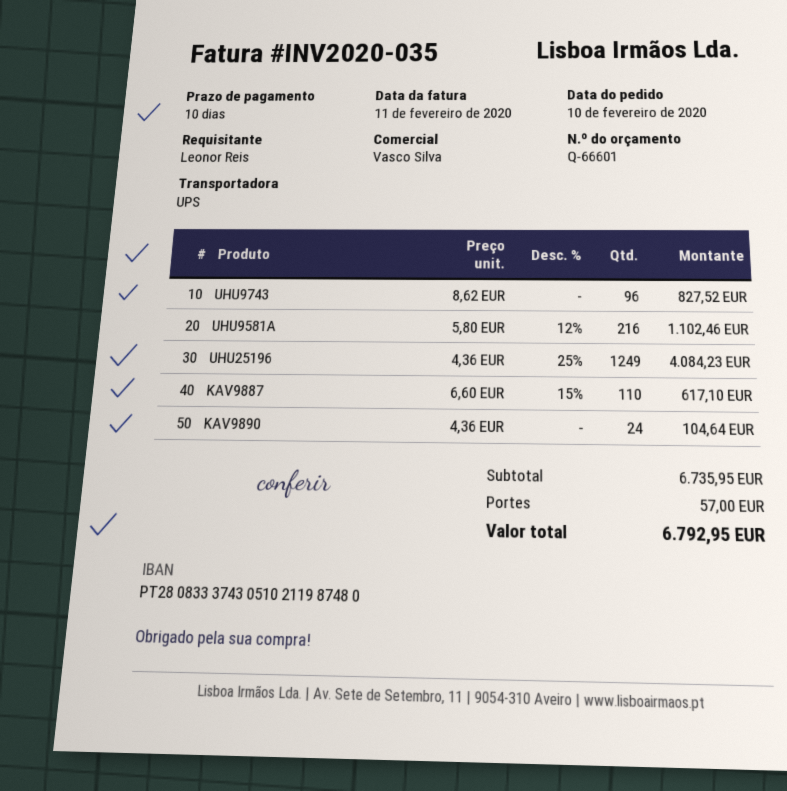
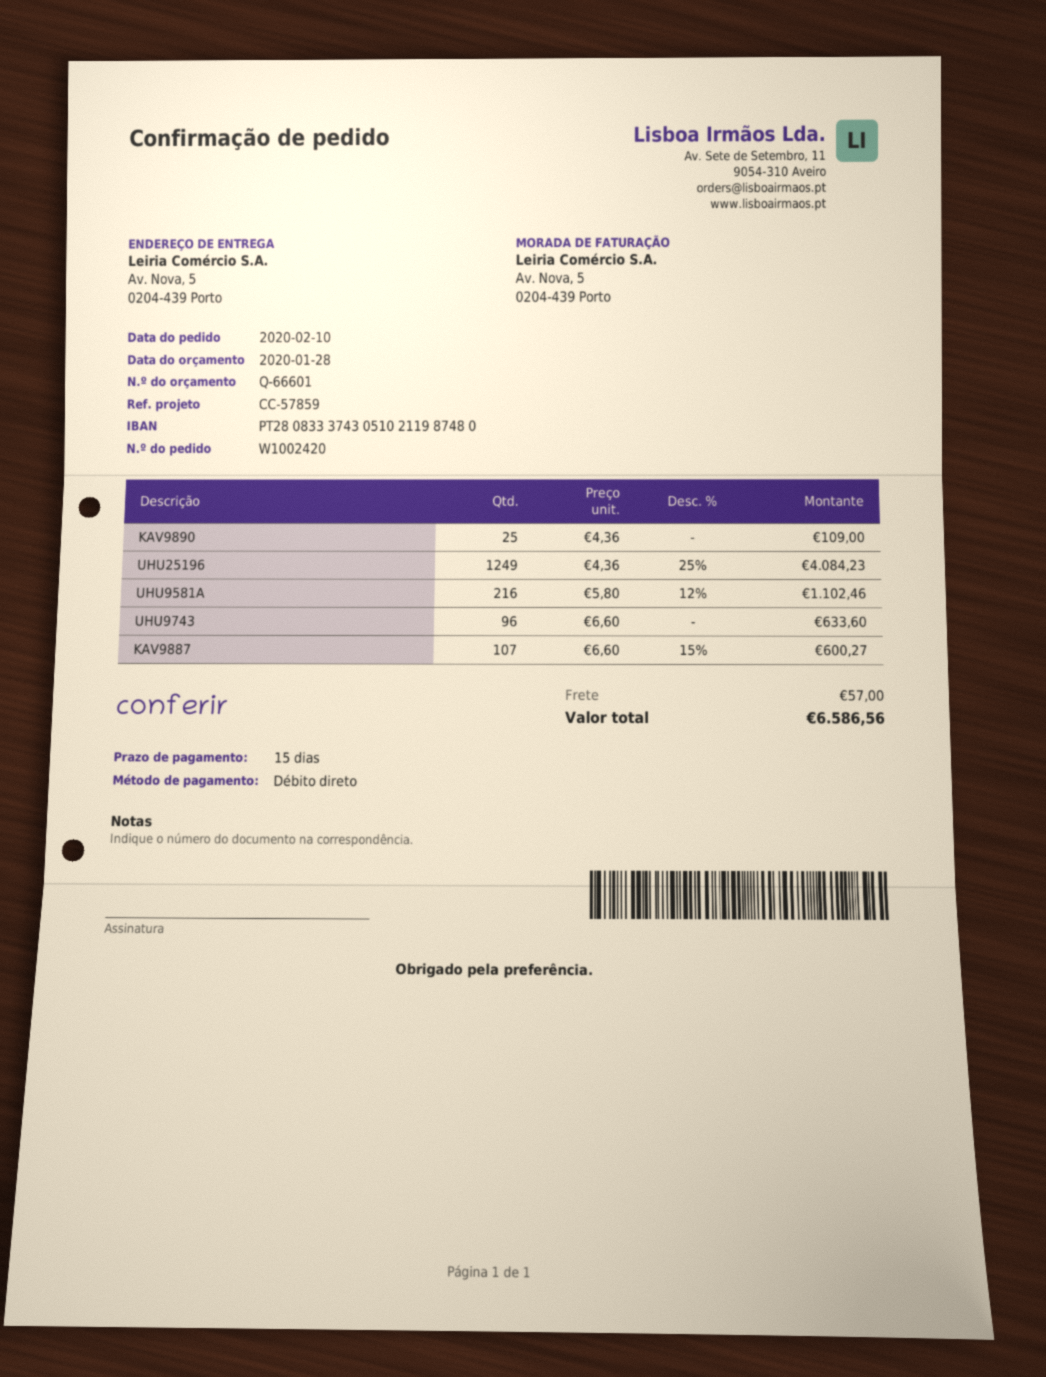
payment terms: 10 days -> 15 days
UHU9743: 96 x 8.62 = 827.52 -> 96 x 6.60 = 633.60
KAV9887: 110 x 6.60 - 15% = 617.10 -> 107 x 6.60 - 15% = 600.27
KAV9890: 24 x 4.36 = 104.64 -> 25 x 4.36 = 109.00
total: 6792.95 -> 6586.56

